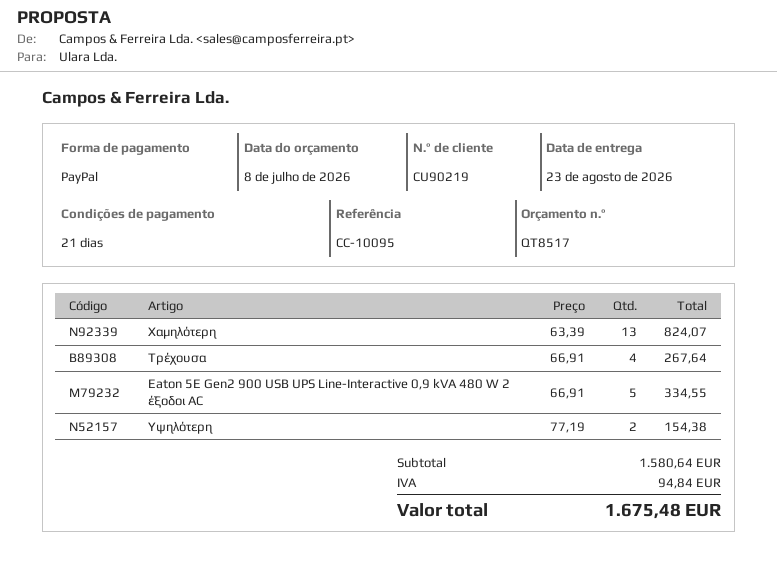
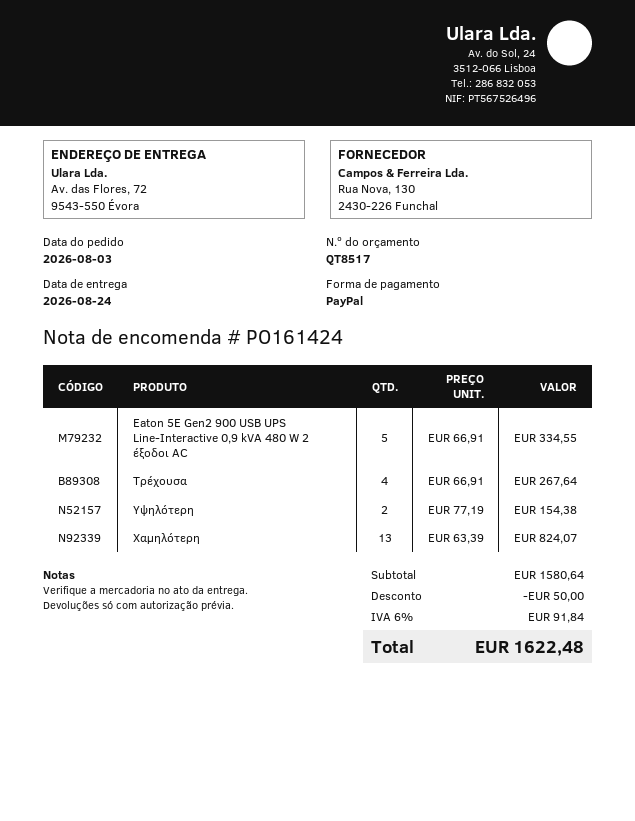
delivery date: 2026-08-23 -> 2026-08-24
discount: none -> 50.00
tax: 94.84 -> 91.84
total: 1675.48 -> 1622.48

